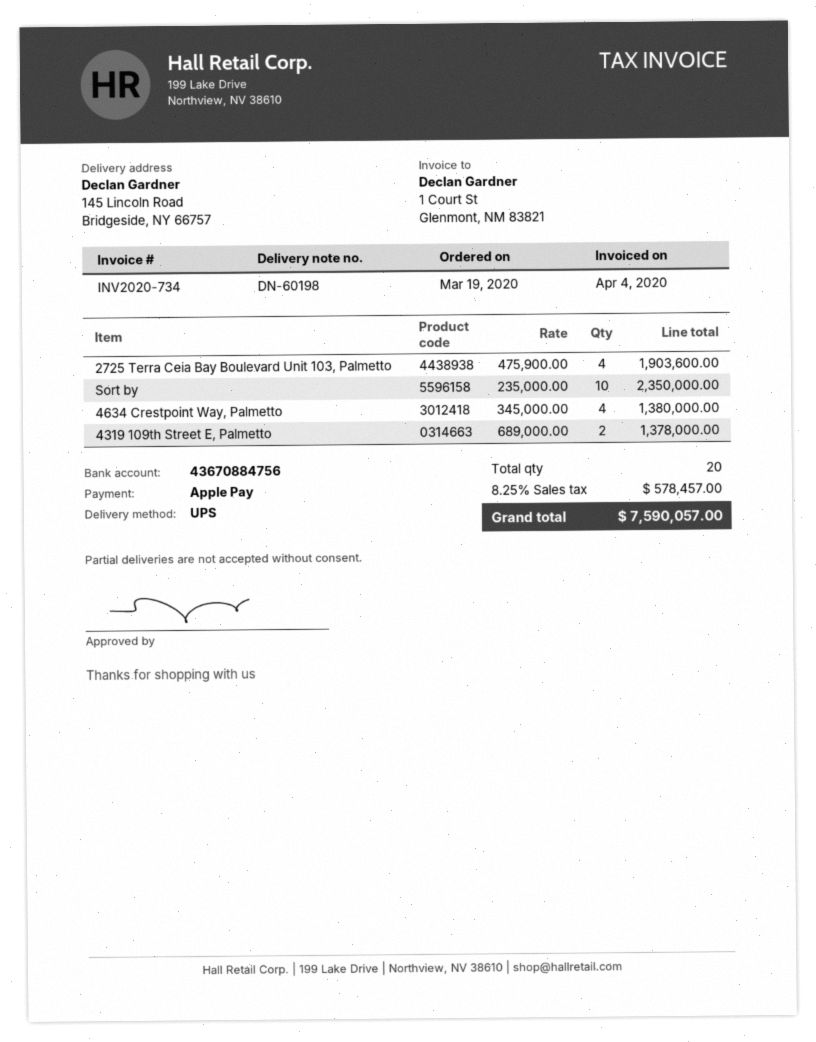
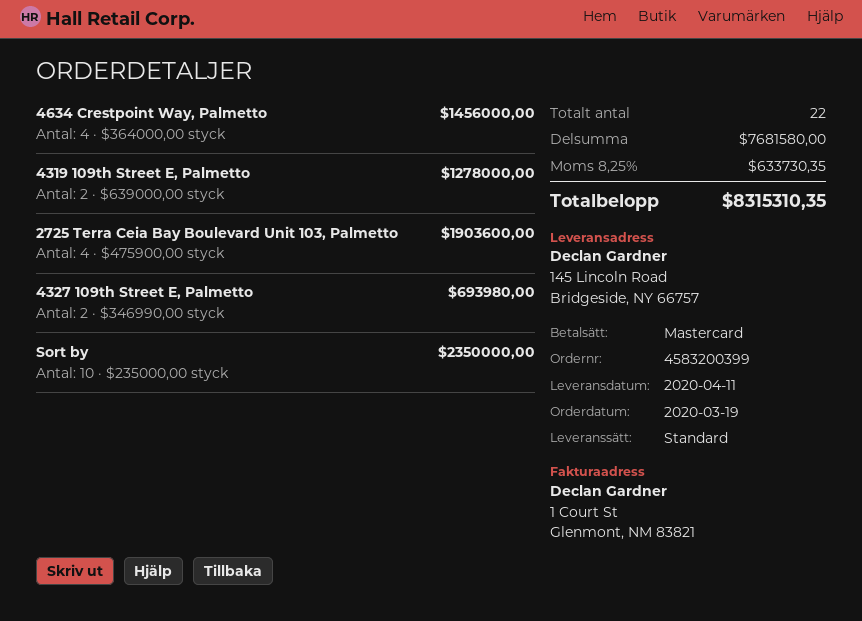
payment method: Apple Pay -> Mastercard
shipping method: UPS -> standard
4634 Crestpoint Way, Palmetto: 4 x 345000.00 = 1380000.00 -> 4 x 364000.00 = 1456000.00
4319 109th Street E, Palmetto: 2 x 689000.00 = 1378000.00 -> 2 x 639000.00 = 1278000.00
4327 109th Street E, Palmetto: none -> 2 x 346990.00 = 693980.00
total quantity: 20 -> 22
tax: 8.25% = 578457.00 -> 8.25% = 633730.35
total: 7590057.00 -> 8315310.35

